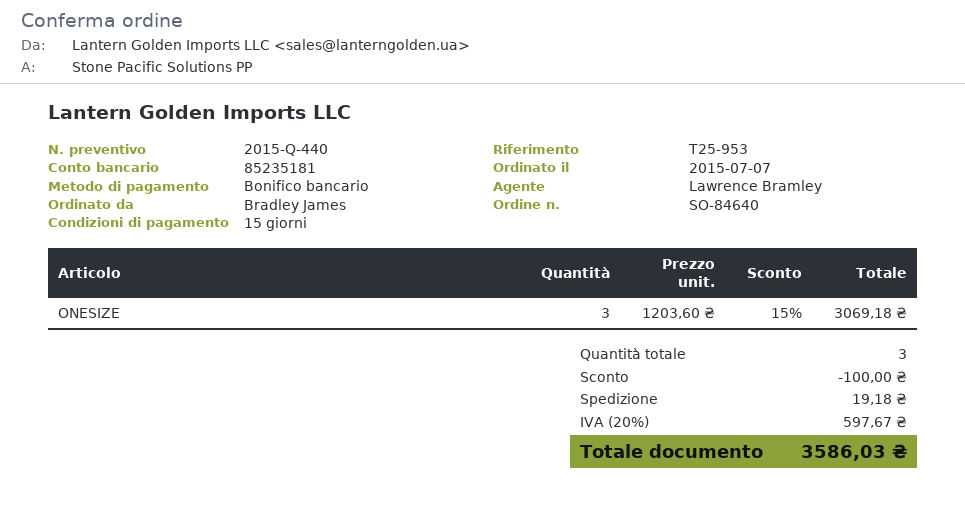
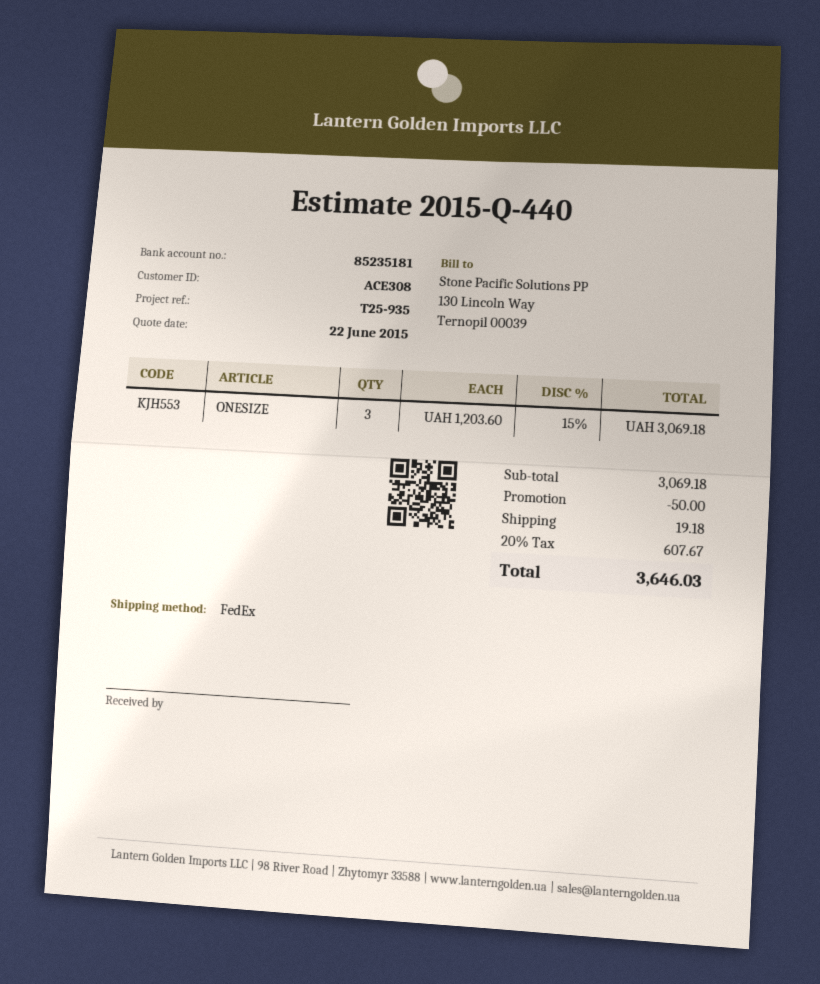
reference: T25-953 -> T25-935
discount: 100.00 -> 50.00
tax: 20% = 597.67 -> 20% = 607.67
total: 3586.03 -> 3646.03

